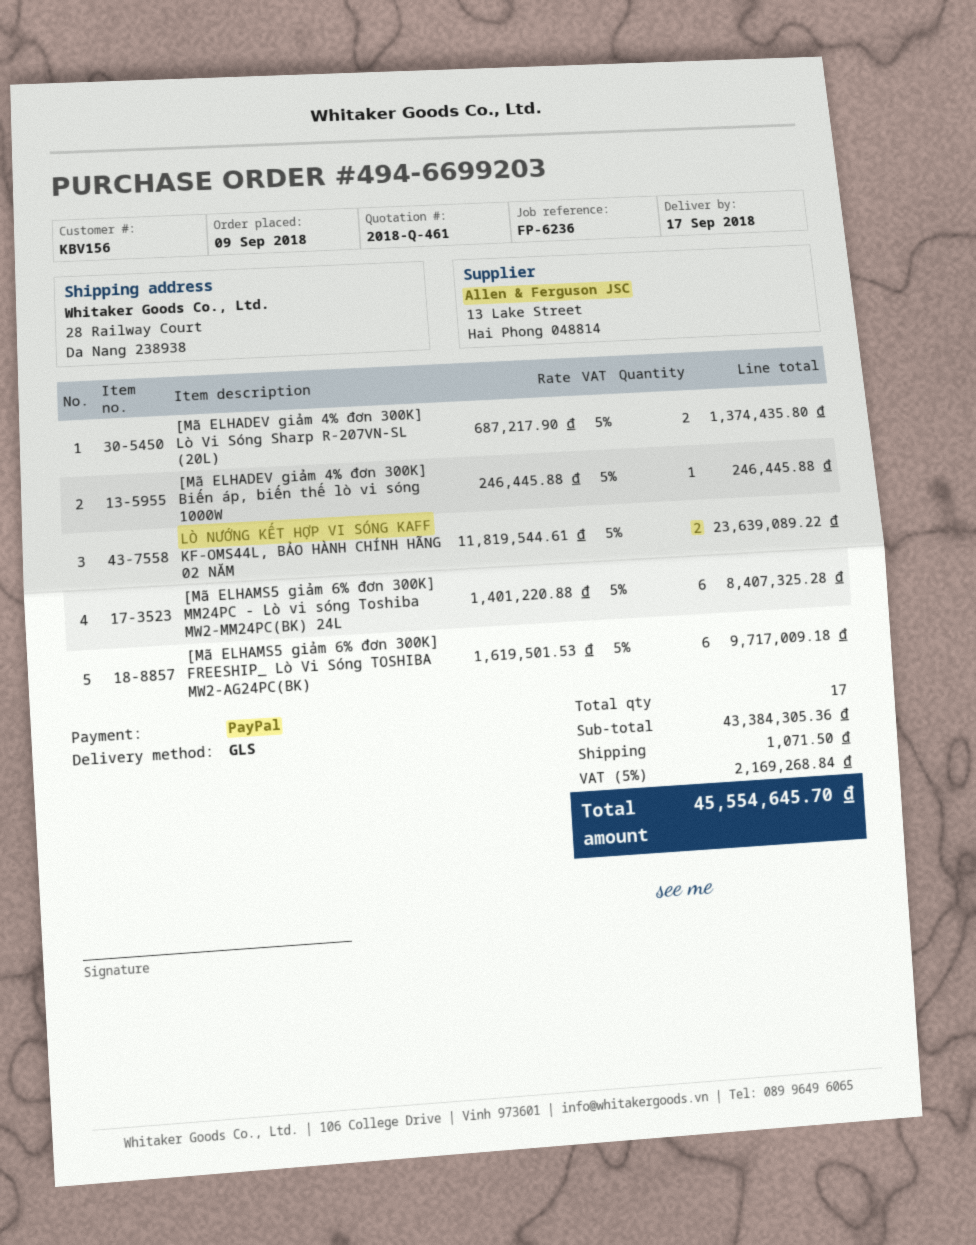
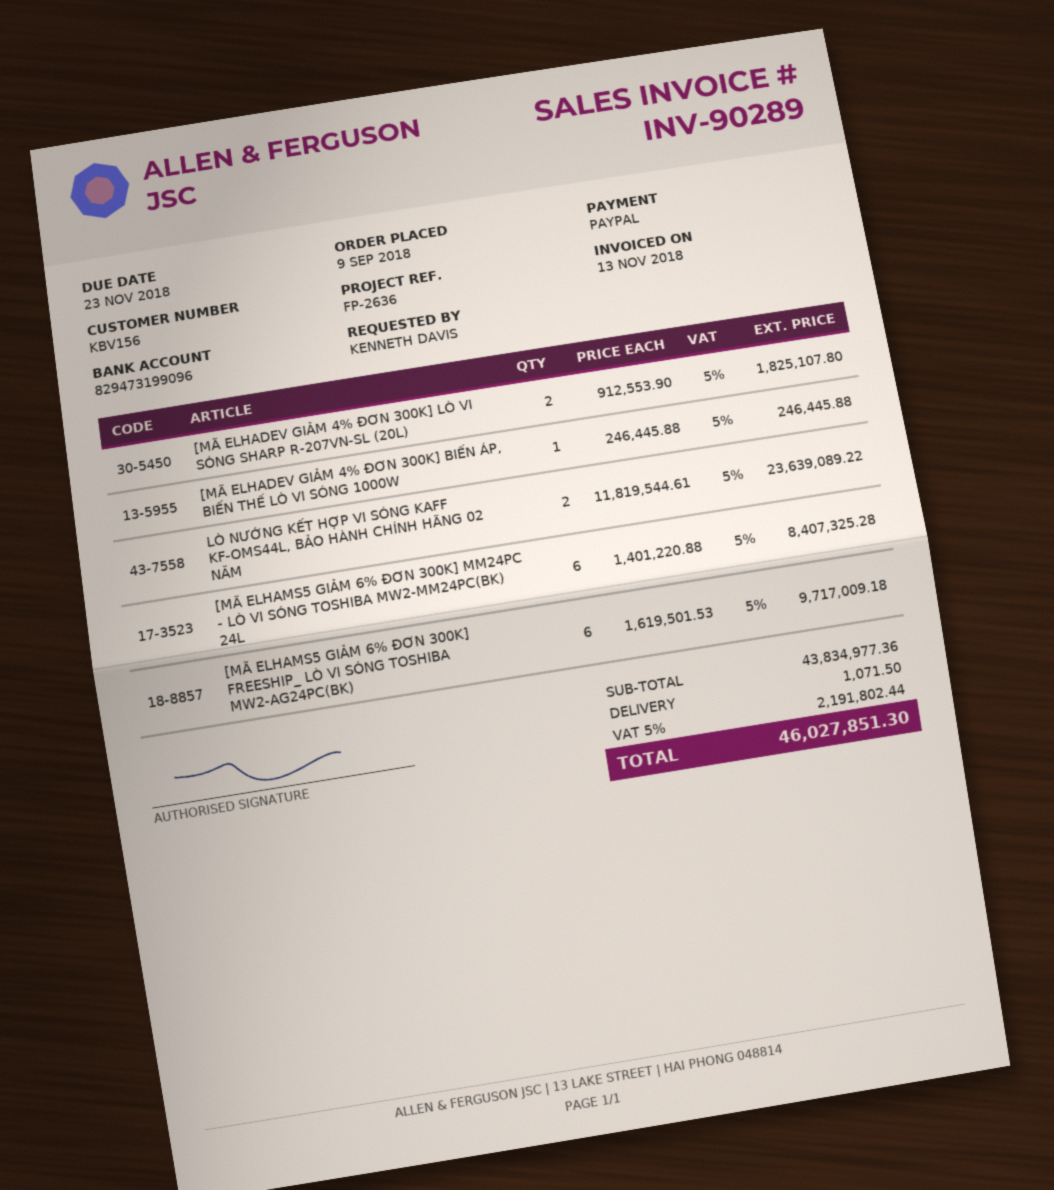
reference: FP-6236 -> FP-2636
[Mã ELHADEV giảm 4% đơn 300K] Lò Vi Sóng Sharp R-207VN-SL (20L): 2 x 687217.90 = 1374435.80 -> 2 x 912553.90 = 1825107.80
subtotal: 43384305.36 -> 43834977.36
tax: 5% = 2169268.84 -> 5% = 2191802.44
total: 45554645.70 -> 46027851.30

